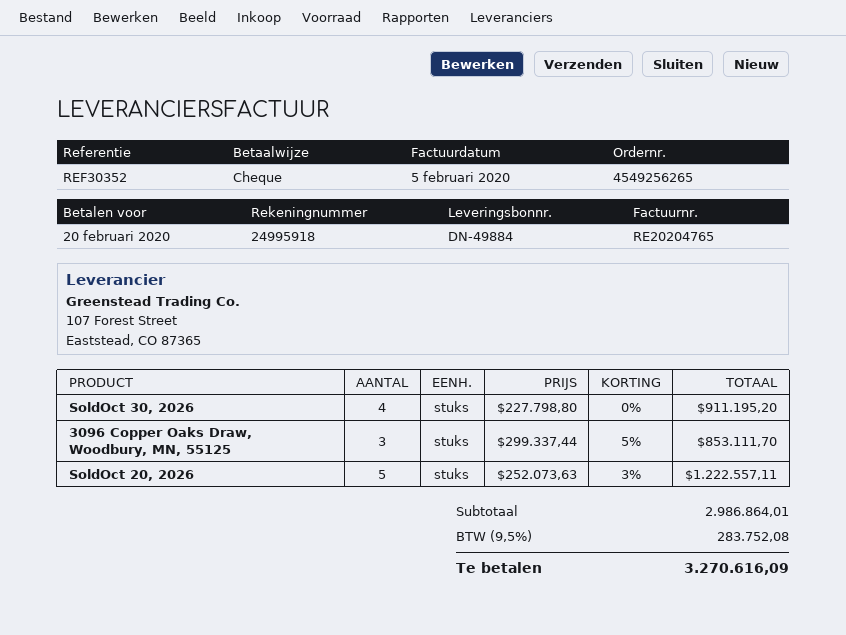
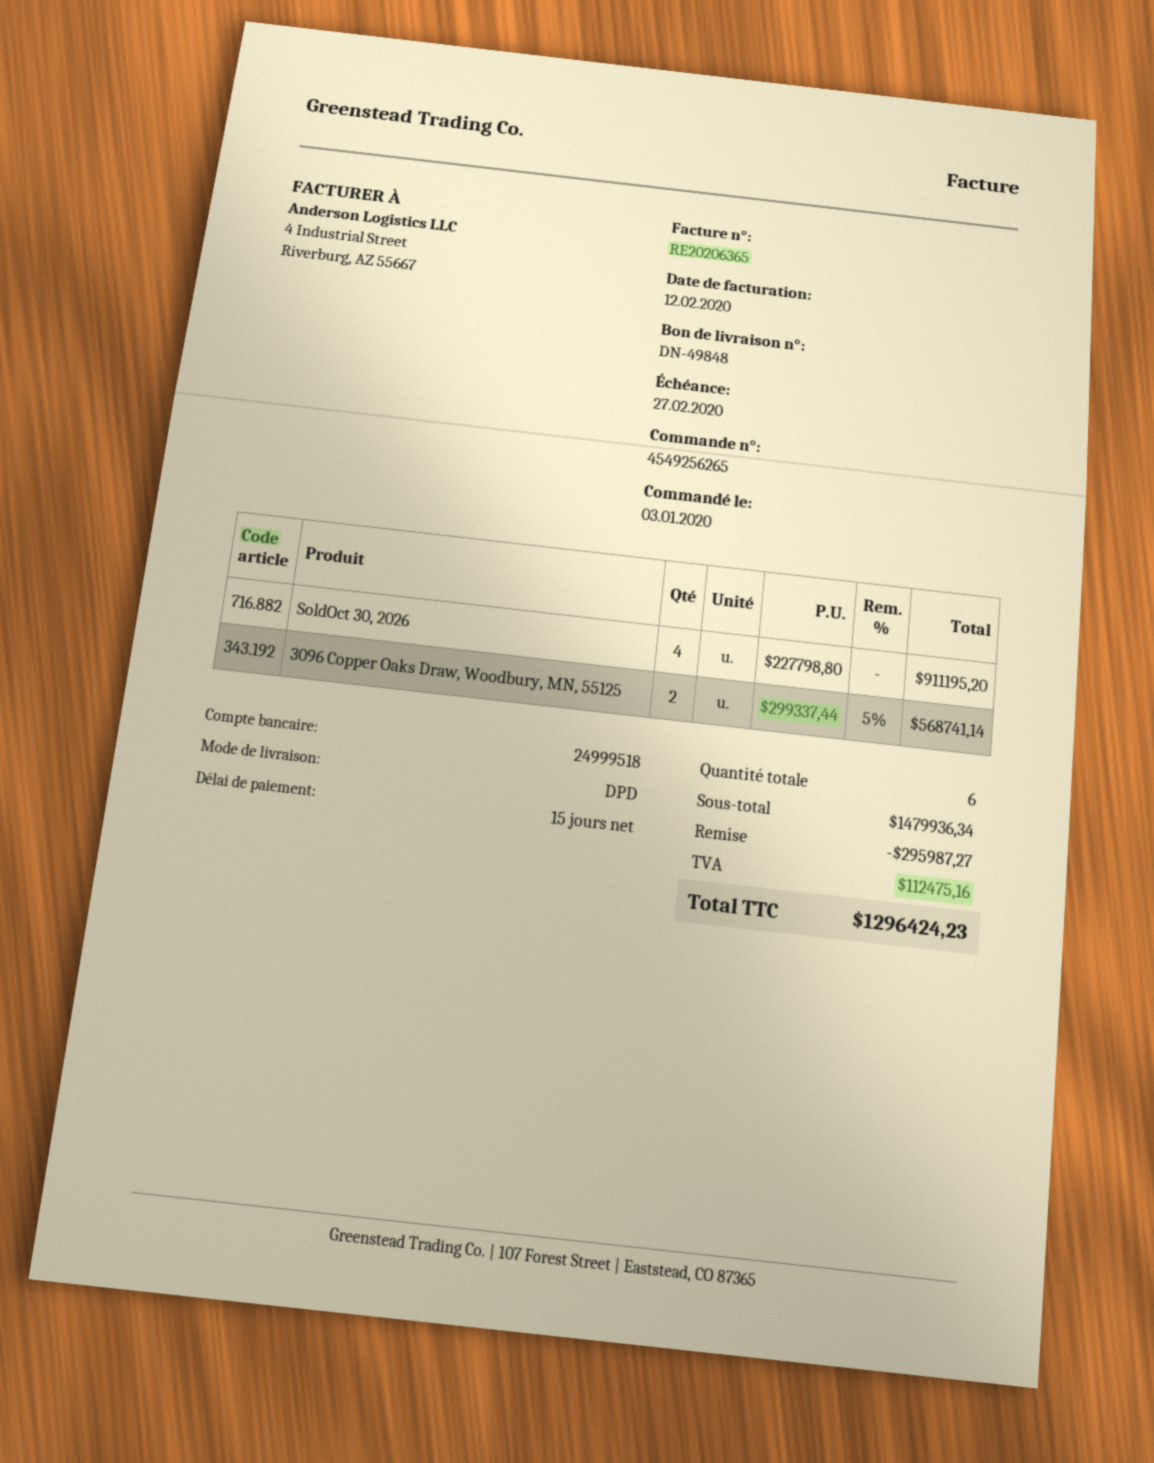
delivery note number: DN-49884 -> DN-49848
invoice number: RE20204765 -> RE20206365
invoice date: 2020-02-05 -> 2020-02-12
due date: 2020-02-20 -> 2020-02-27
bank account: 24995918 -> 24999518
3096 Copper Oaks Draw, Woodbury, MN, 55125: 3 x 299337.44 - 5% = 853111.70 -> 2 x 299337.44 - 5% = 568741.14
SoldOct 20, 2026: 5 x 252073.63 - 3% = 1222557.11 -> none
subtotal: 2986864.01 -> 1479936.34
discount: none -> 295987.27
tax: 283752.08 -> 112475.16
total: 3270616.09 -> 1296424.23

